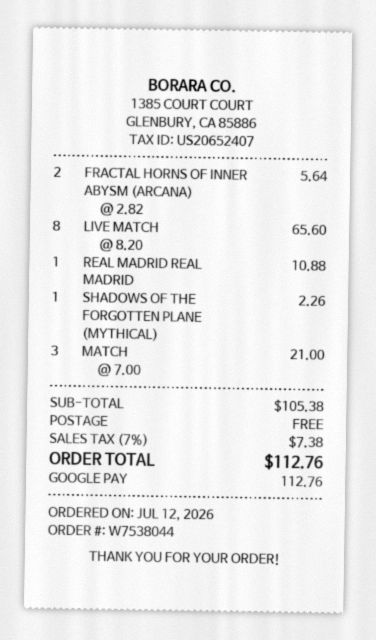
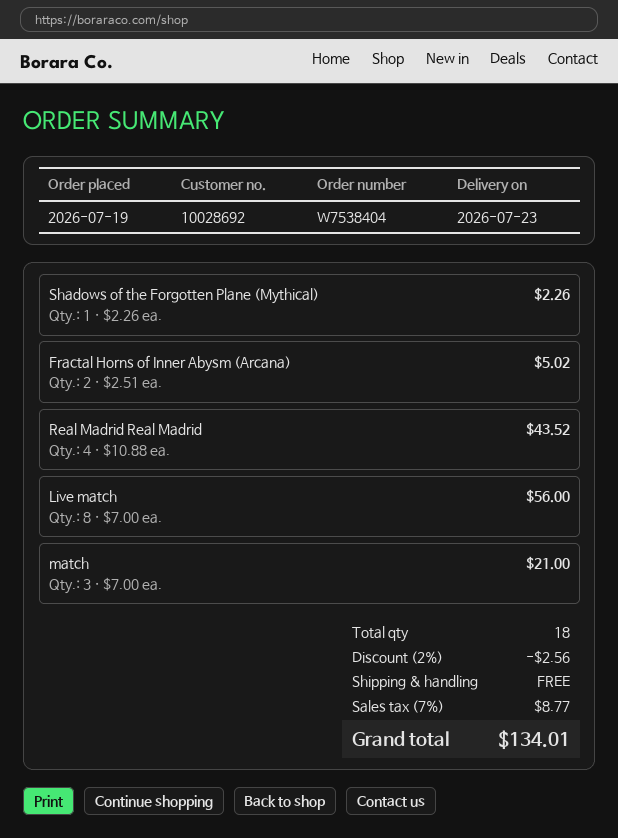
order number: W7538044 -> W7538404
order date: 2026-07-12 -> 2026-07-19
FRACTAL HORNS OF INNER ABYSM (ARCANA): 2 x 2.82 = 5.64 -> 2 x 2.51 = 5.02
LIVE MATCH: 8 x 8.20 = 65.60 -> 8 x 7.00 = 56.00
REAL MADRID REAL MADRID: 1 x 10.88 = 10.88 -> 4 x 10.88 = 43.52
discount: none -> 2% = 2.56
tax: 7% = 7.38 -> 7% = 8.77
total: 112.76 -> 134.01

